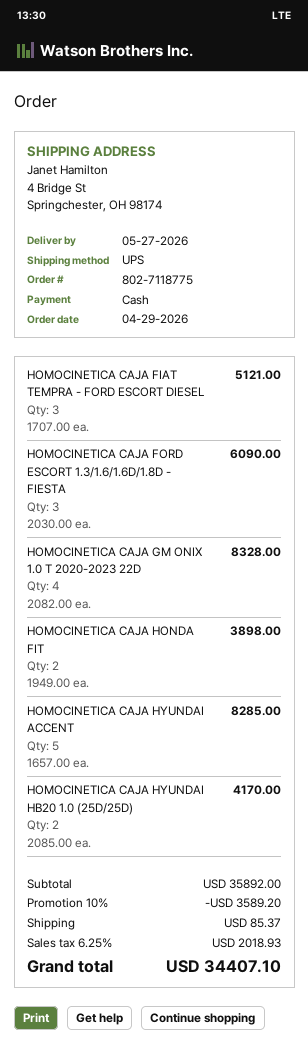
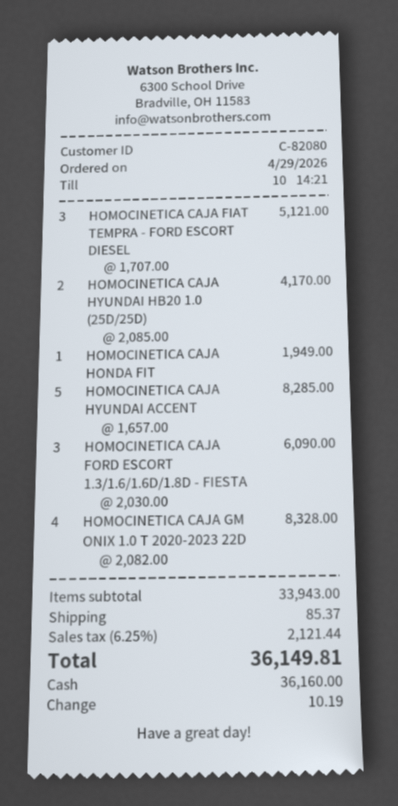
HOMOCINETICA CAJA HONDA FIT: 2 x 1949.00 = 3898.00 -> 1 x 1949.00 = 1949.00
subtotal: 35892.00 -> 33943.00
discount: 10% = 3589.20 -> none
tax: 6.25% = 2018.93 -> 6.25% = 2121.44
total: 34407.10 -> 36149.81

